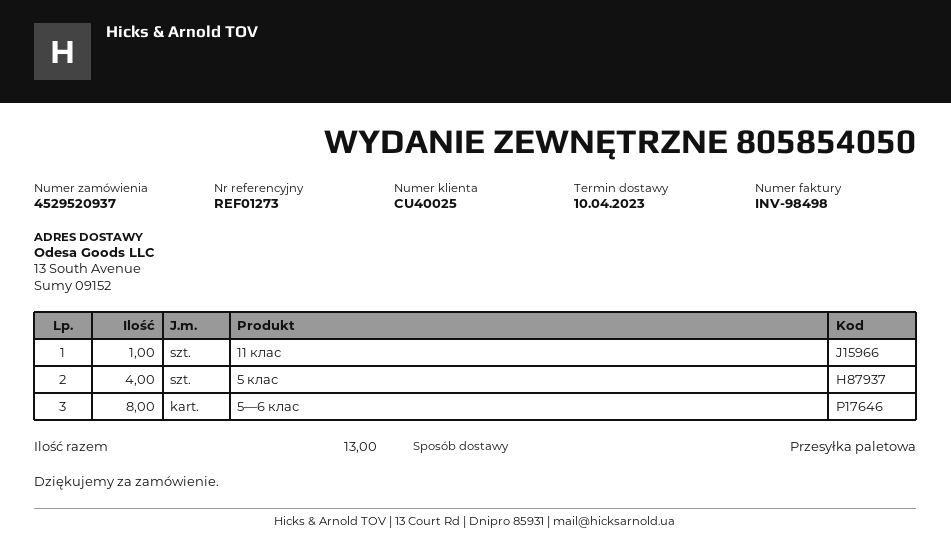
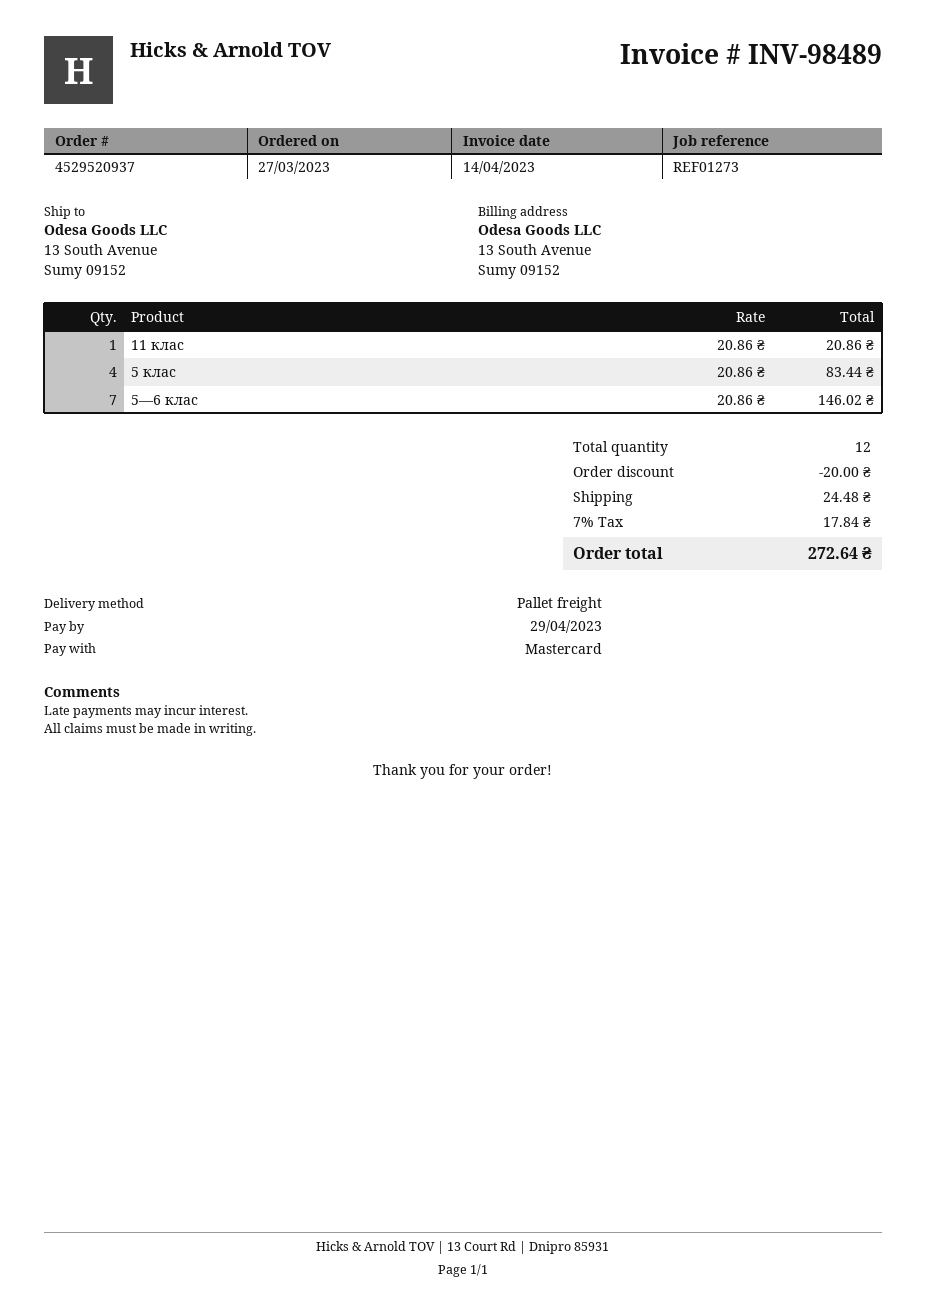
invoice number: INV-98498 -> INV-98489
5—6 клас: 8 -> 7
total quantity: 13 -> 12

